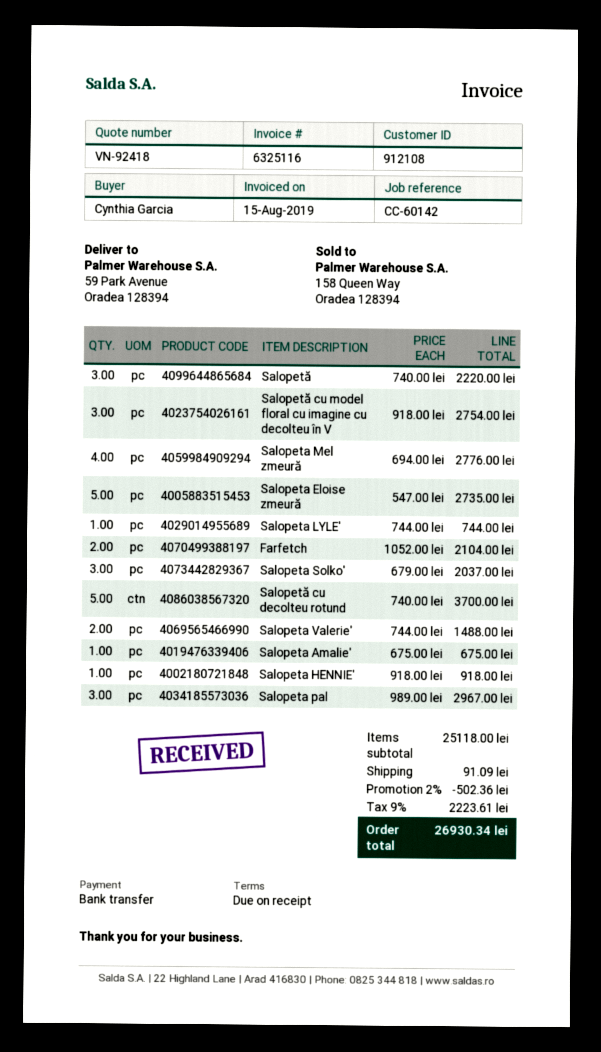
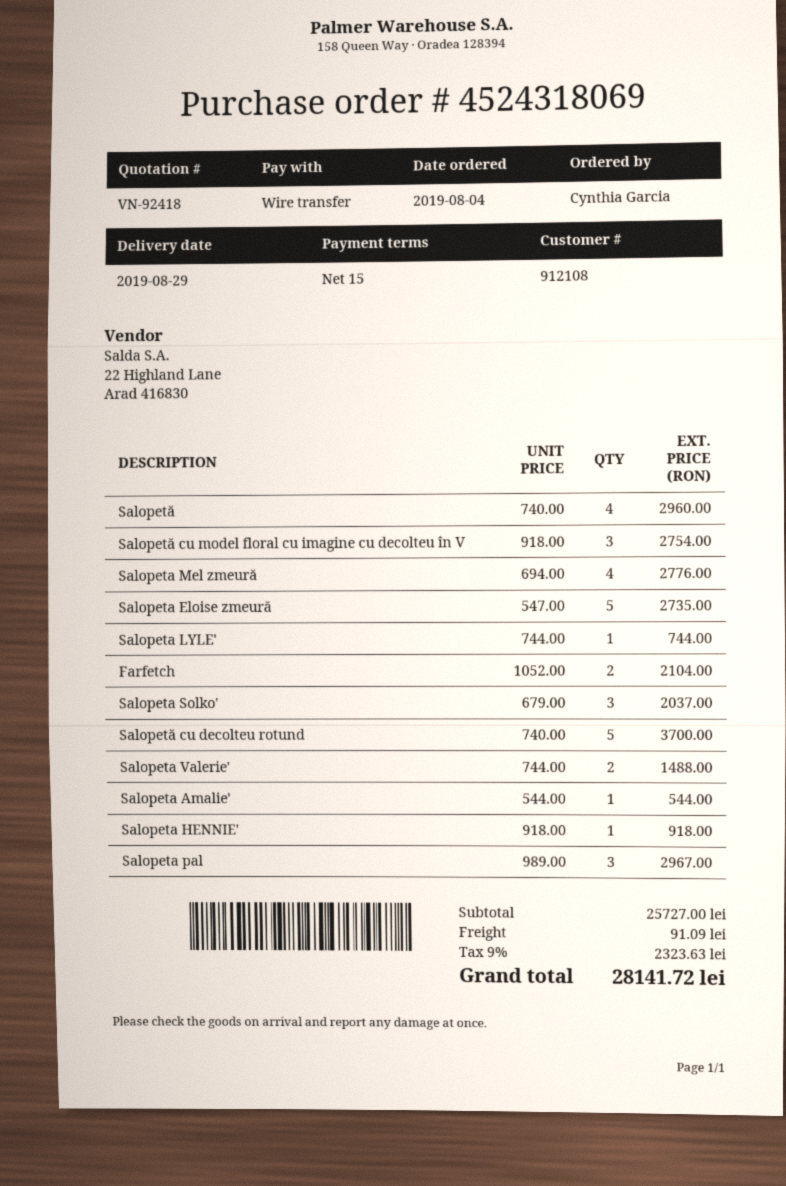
payment terms: on receipt -> 15 days
Salopetă: 3 x 740.00 = 2220.00 -> 4 x 740.00 = 2960.00
Salopeta Amalie': 1 x 675.00 = 675.00 -> 1 x 544.00 = 544.00
subtotal: 25118.00 -> 25727.00
discount: 2% = 502.36 -> none
tax: 9% = 2223.61 -> 9% = 2323.63
total: 26930.34 -> 28141.72

